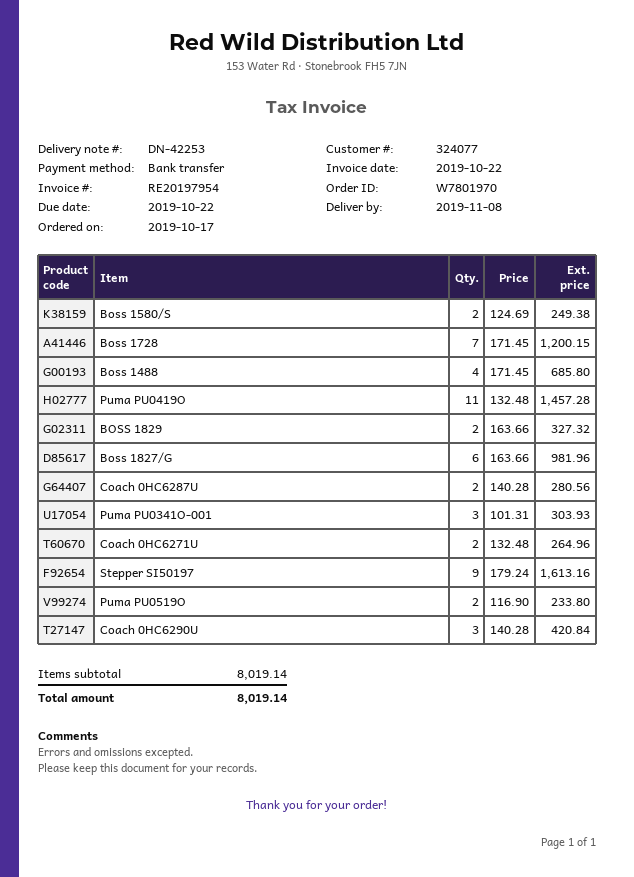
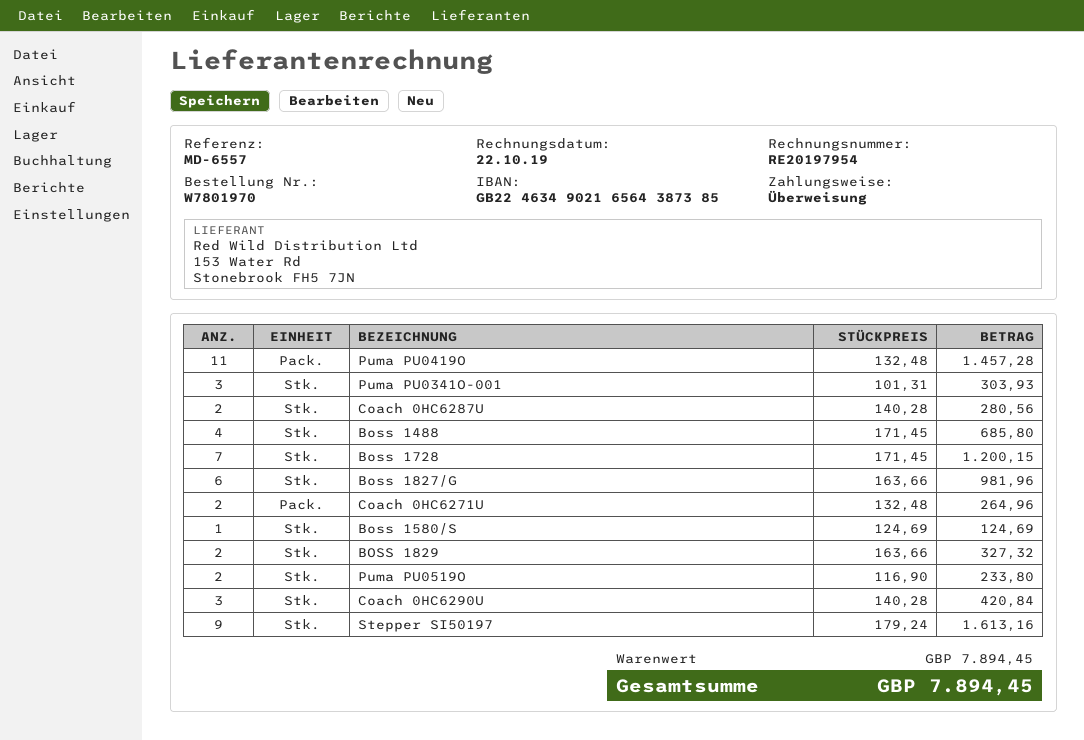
Boss 1580/S: 2 x 124.69 = 249.38 -> 1 x 124.69 = 124.69
subtotal: 8019.14 -> 7894.45
total: 8019.14 -> 7894.45

